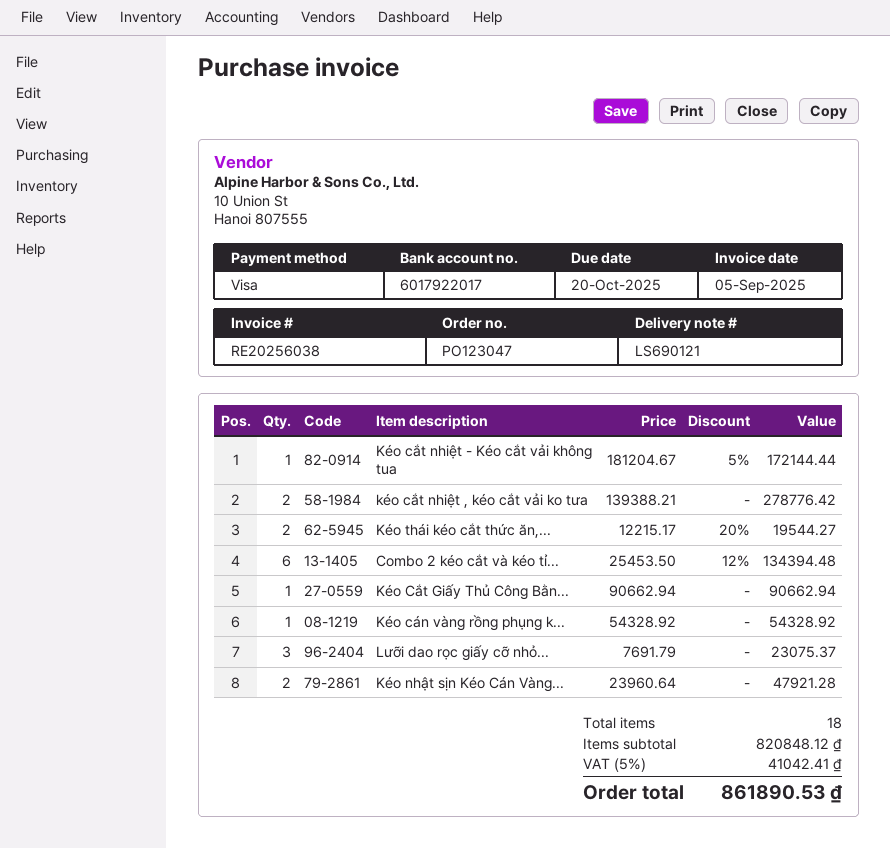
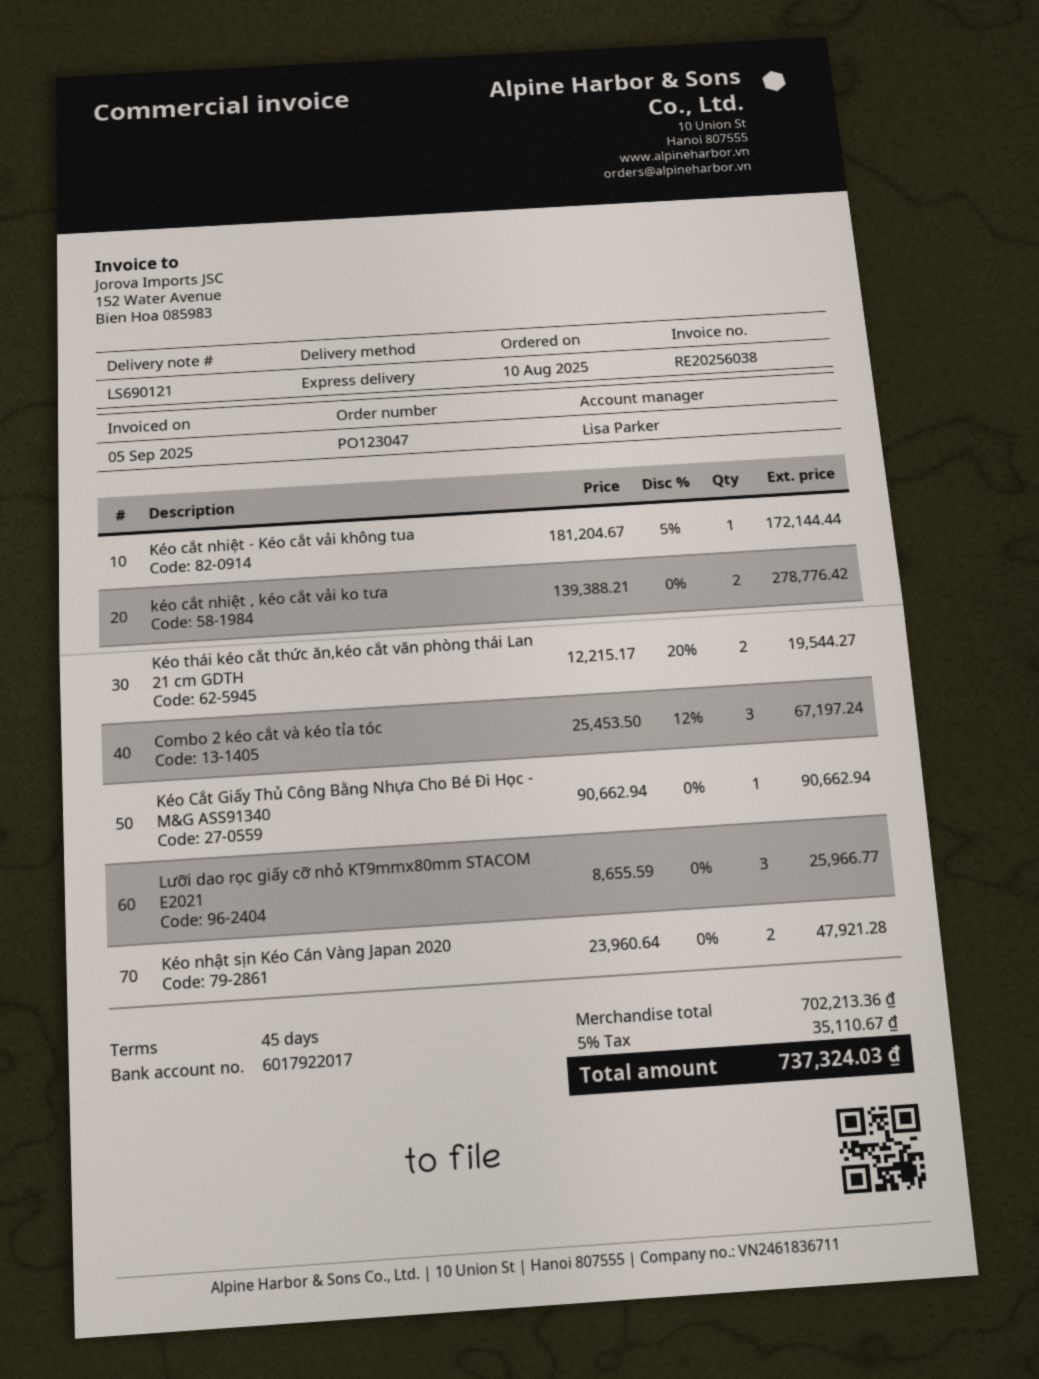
Combo 2 kéo cắt và kéo tỉ...: 6 x 25453.50 - 12% = 134394.48 -> 3 x 25453.50 - 12% = 67197.24
Kéo cán vàng rồng phụng k...: 1 x 54328.92 = 54328.92 -> none
Lưỡi dao rọc giấy cỡ nhỏ...: 3 x 7691.79 = 23075.37 -> 3 x 8655.59 = 25966.77
subtotal: 820848.12 -> 702213.36
tax: 5% = 41042.41 -> 5% = 35110.67
total: 861890.53 -> 737324.03

